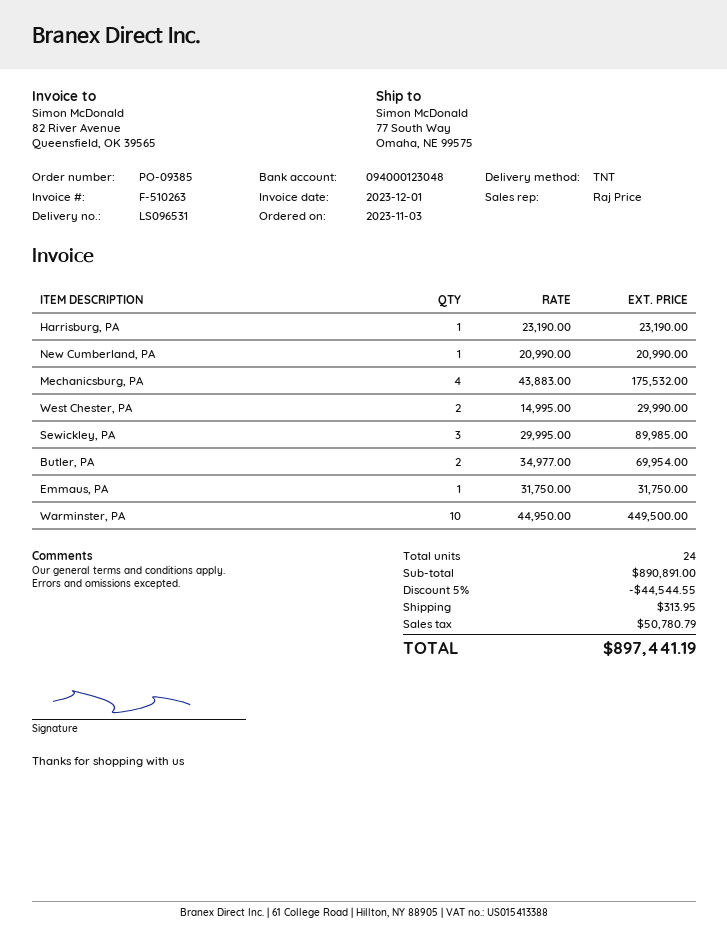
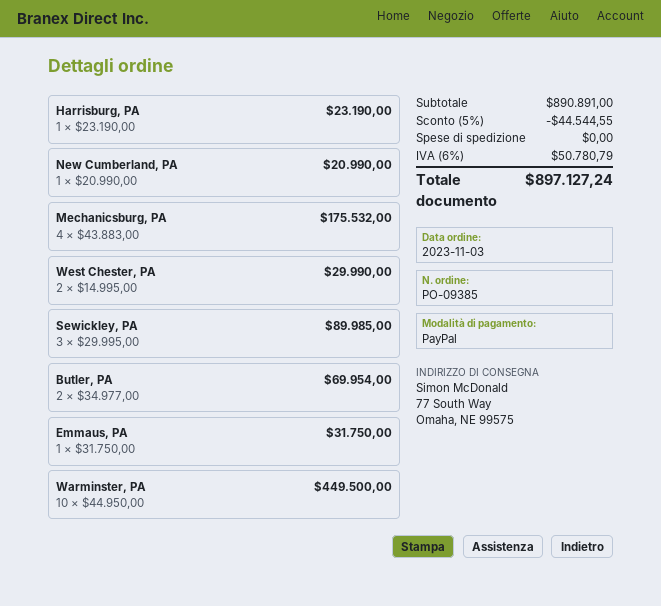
shipping: 313.95 -> 0.00
total: 897441.19 -> 897127.24

